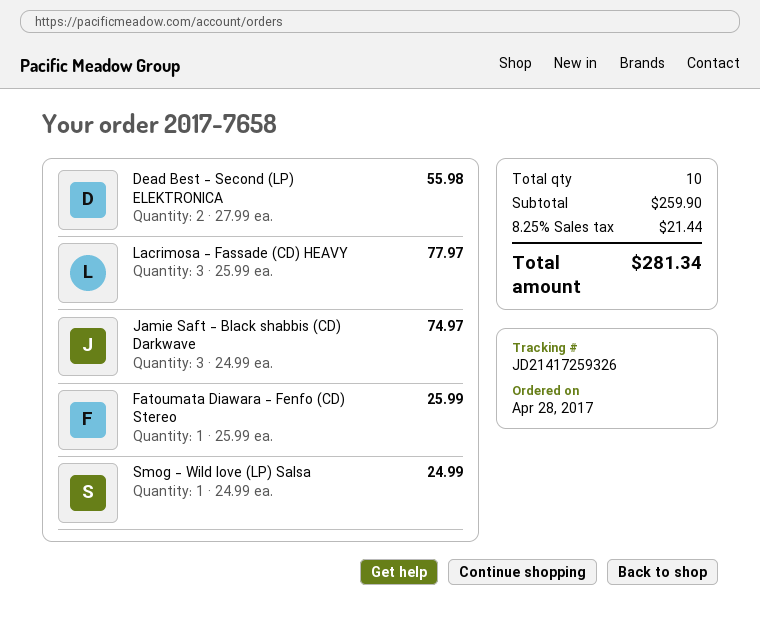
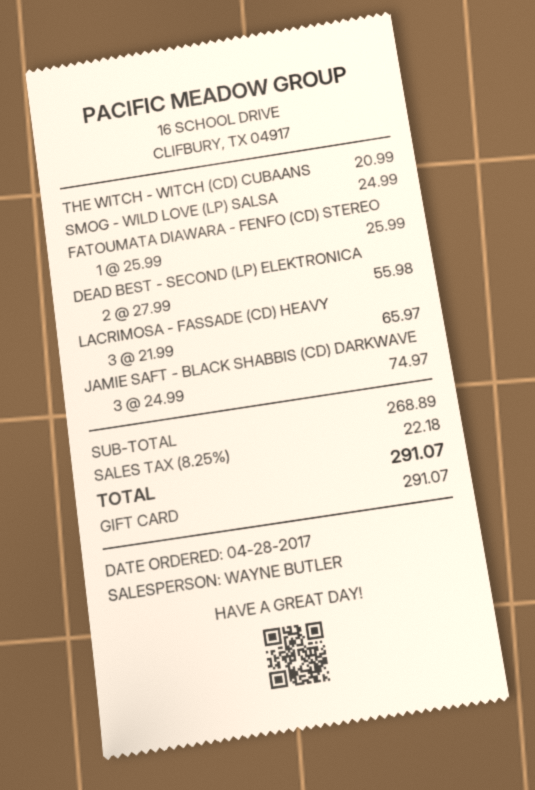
Lacrimosa - Fassade (CD) HEAVY: 3 x 25.99 = 77.97 -> 3 x 21.99 = 65.97
THE WITCH - WITCH (CD) CUBAANS: none -> 1 x 20.99 = 20.99
subtotal: 259.90 -> 268.89
tax: 8.25% = 21.44 -> 8.25% = 22.18
total: 281.34 -> 291.07

